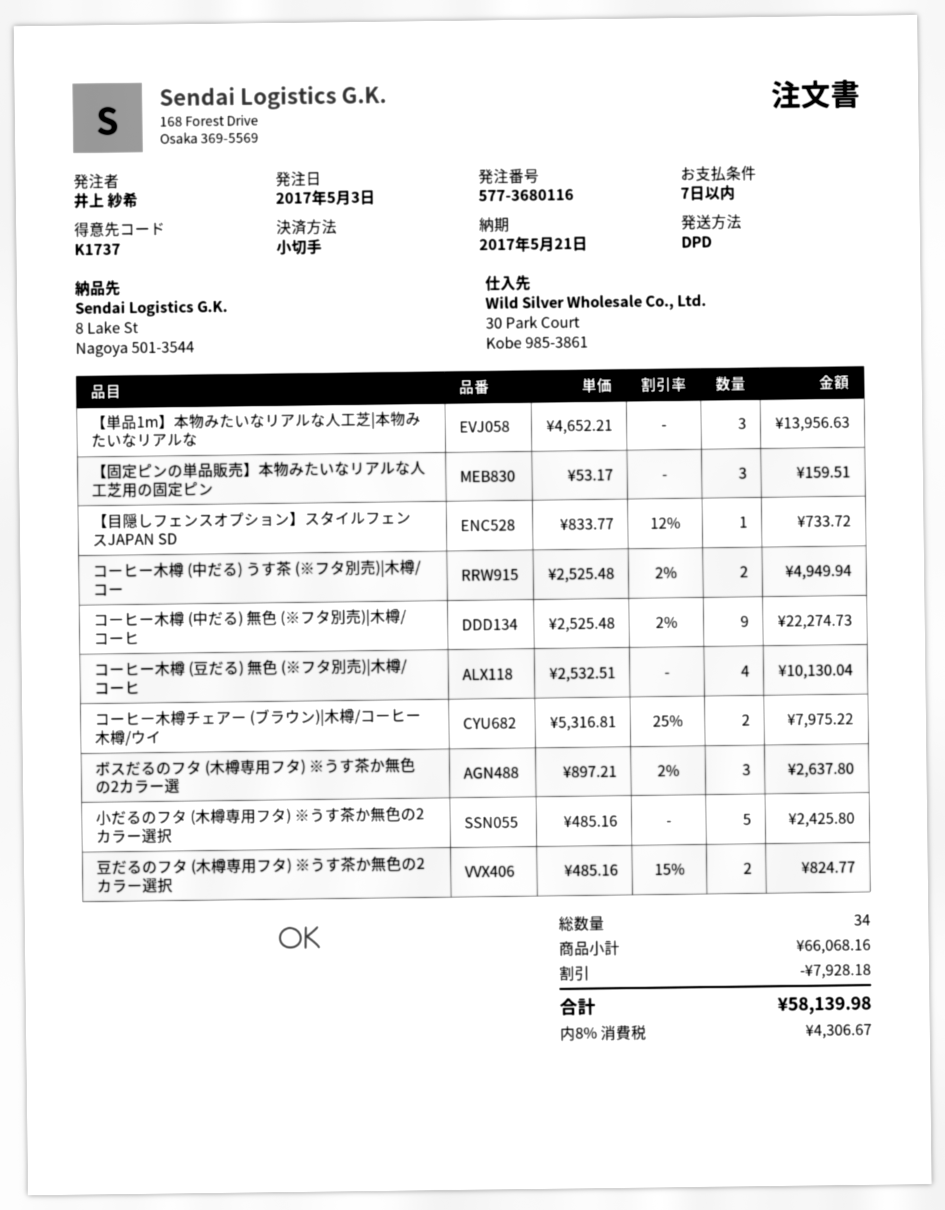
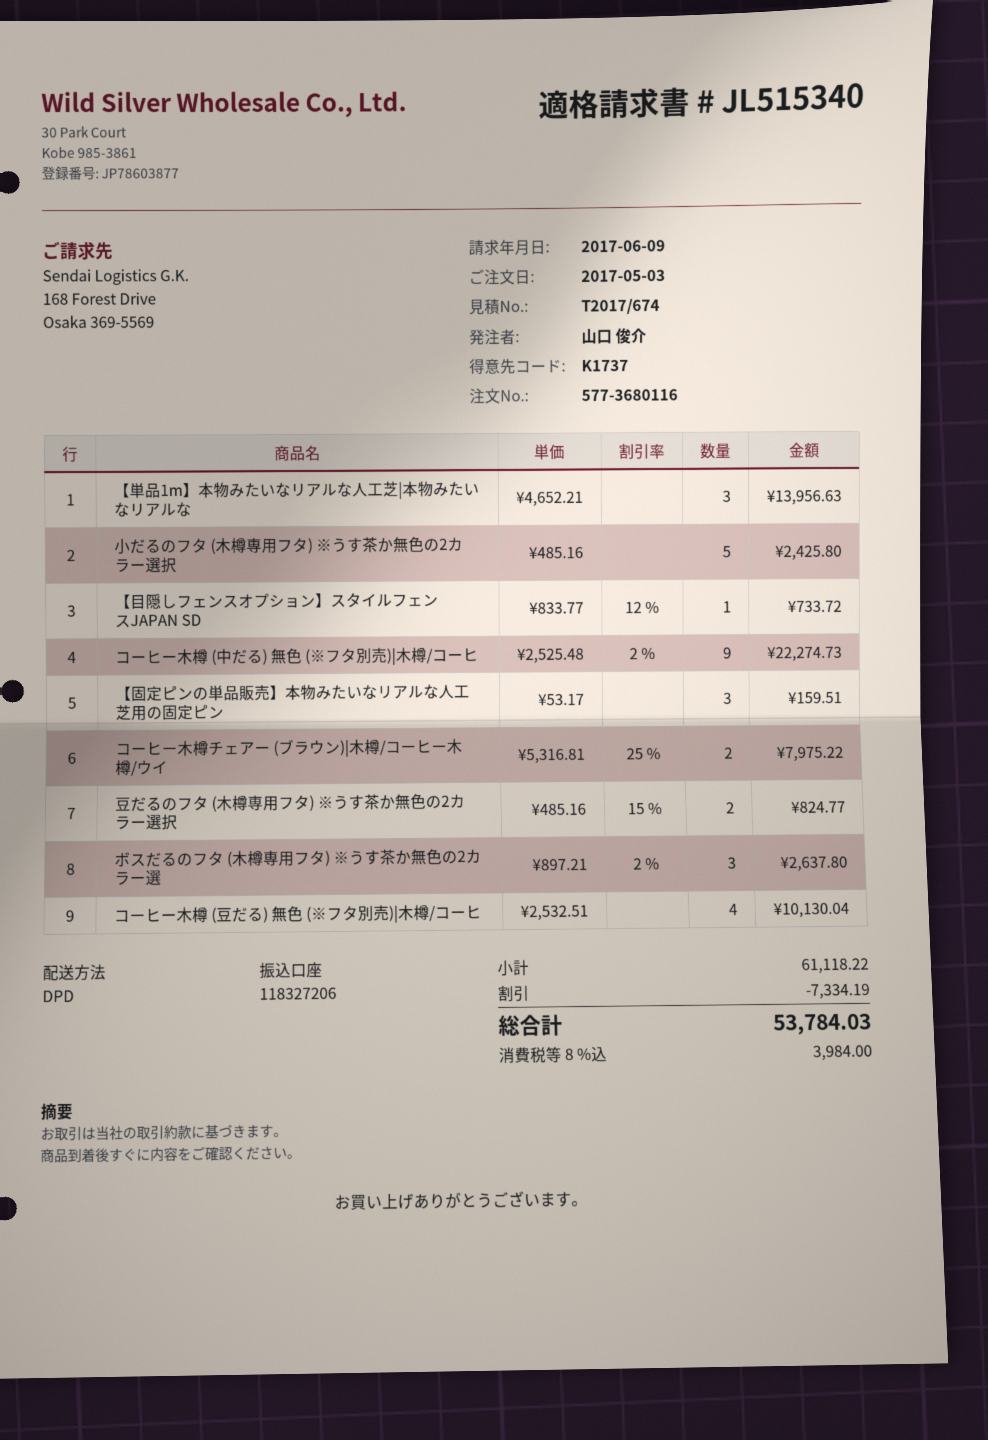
ordered by: 井上 紗希 -> 山口 俊介
コーヒー木樽 (中だる) うす茶 (※フタ別売)|木樽/コー: 2 x 2525.48 - 2% = 4949.94 -> none
subtotal: 66068.16 -> 61118.22
discount: 7928.18 -> 7334.19
tax: 8% = 4306.67 -> 8% = 3984.00
total: 58139.98 -> 53784.03

